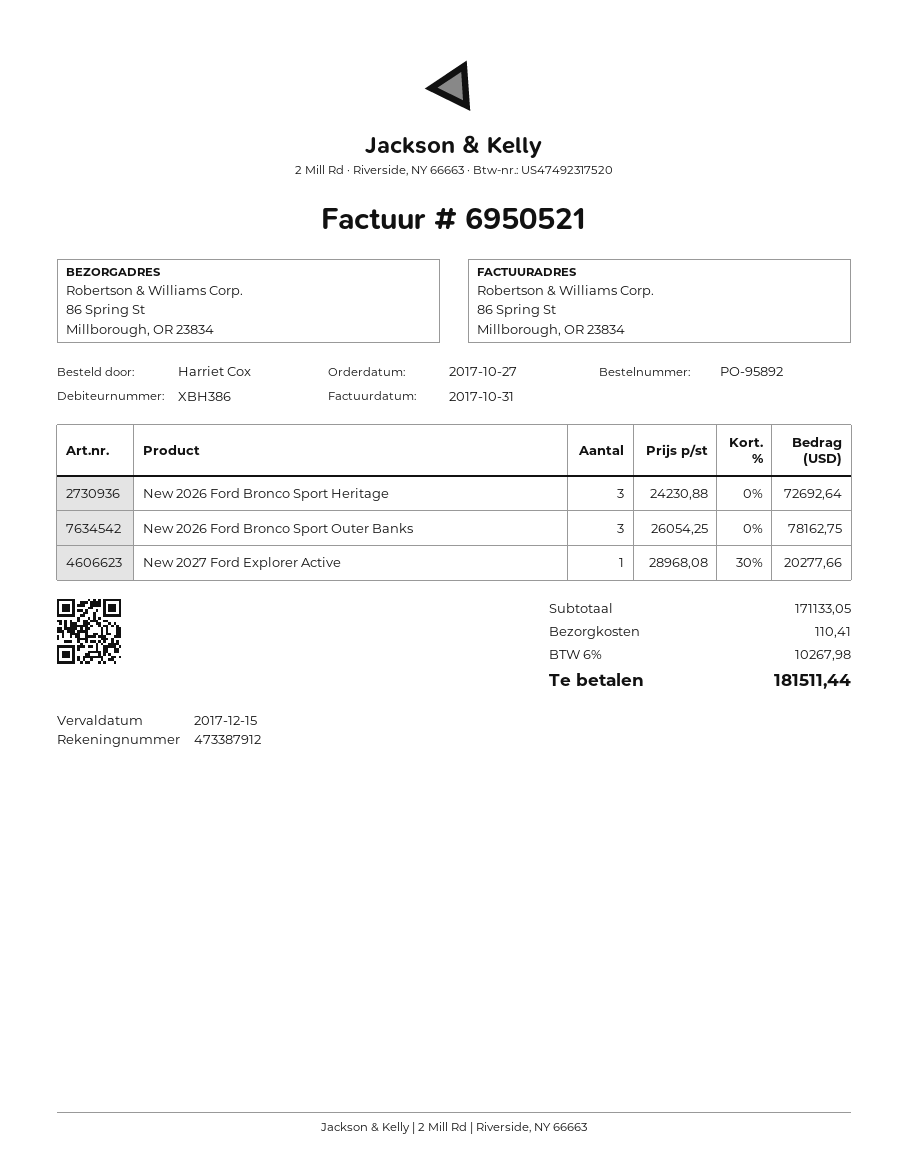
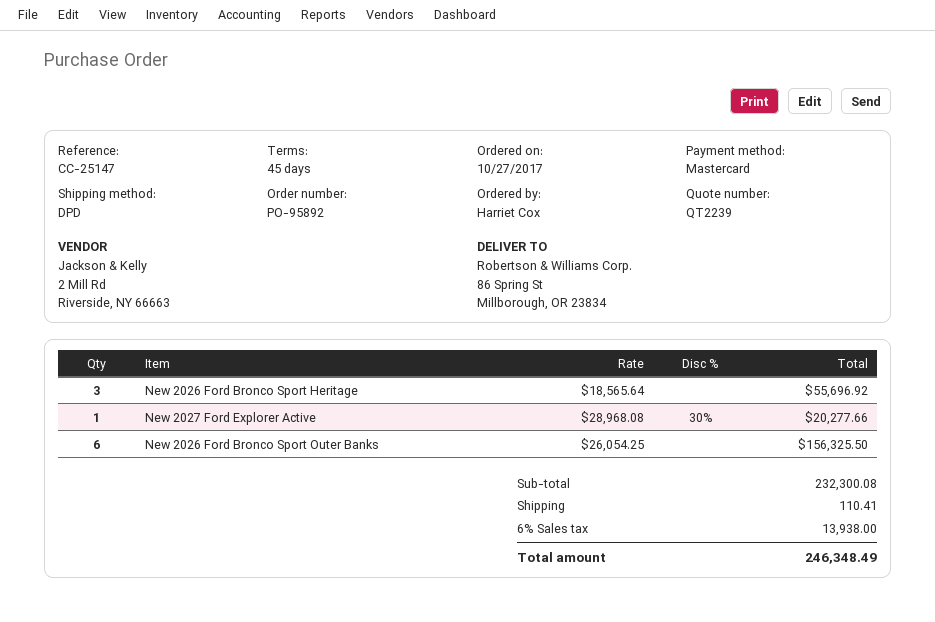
New 2026 Ford Bronco Sport Heritage: 3 x 24230.88 = 72692.64 -> 3 x 18565.64 = 55696.92
New 2026 Ford Bronco Sport Outer Banks: 3 x 26054.25 = 78162.75 -> 6 x 26054.25 = 156325.50
subtotal: 171133.05 -> 232300.08
tax: 6% = 10267.98 -> 6% = 13938.00
total: 181511.44 -> 246348.49

